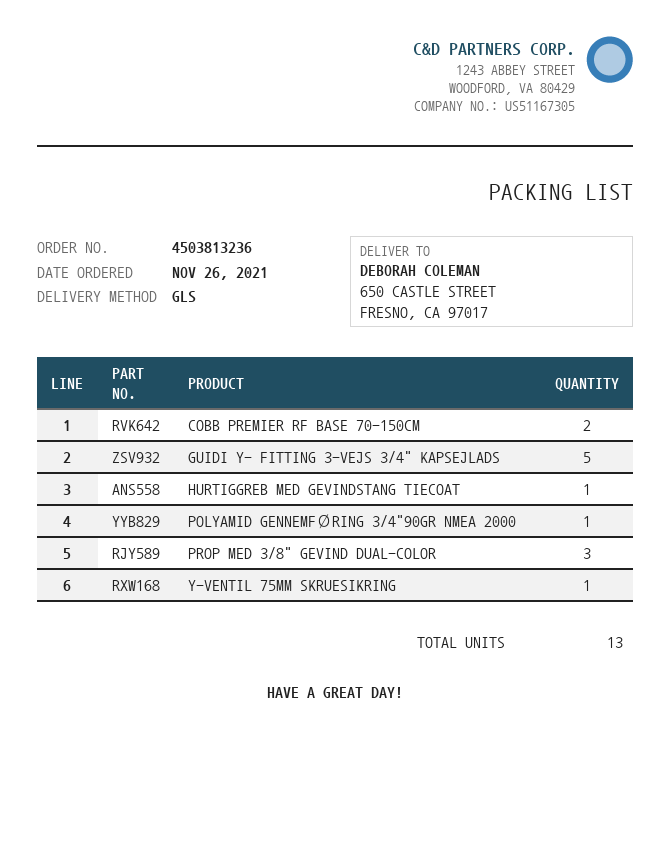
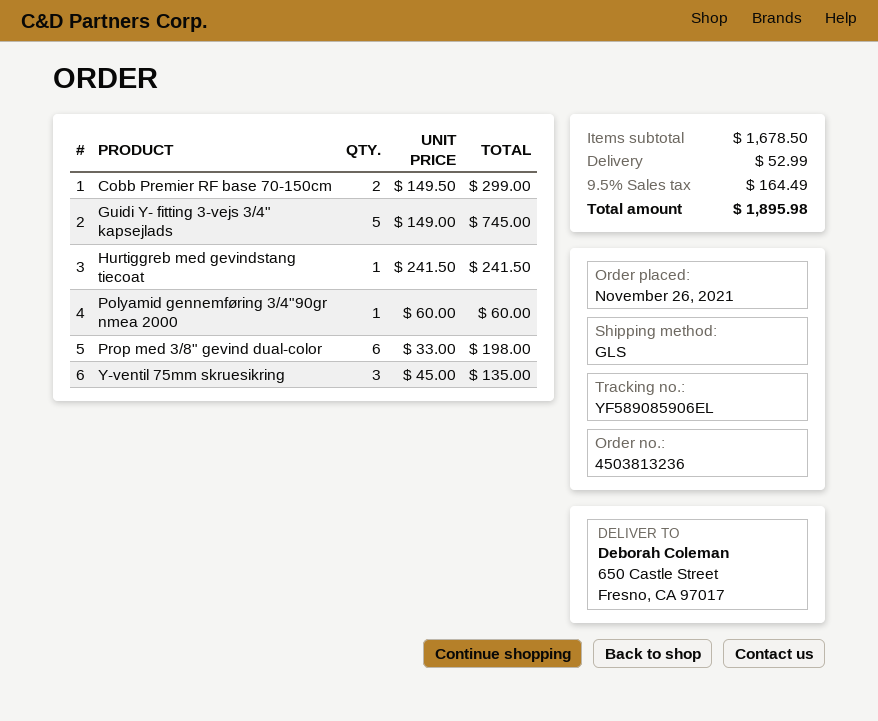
PROP MED 3/8" GEVIND DUAL-COLOR: 3 -> 6
Y-VENTIL 75MM SKRUESIKRING: 1 -> 3

